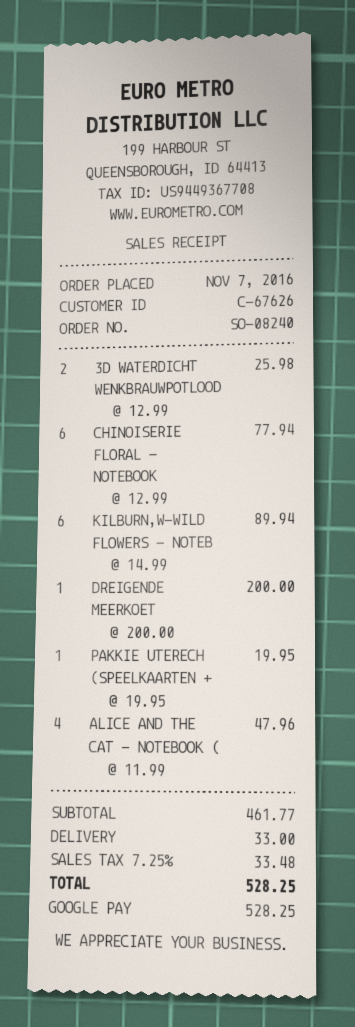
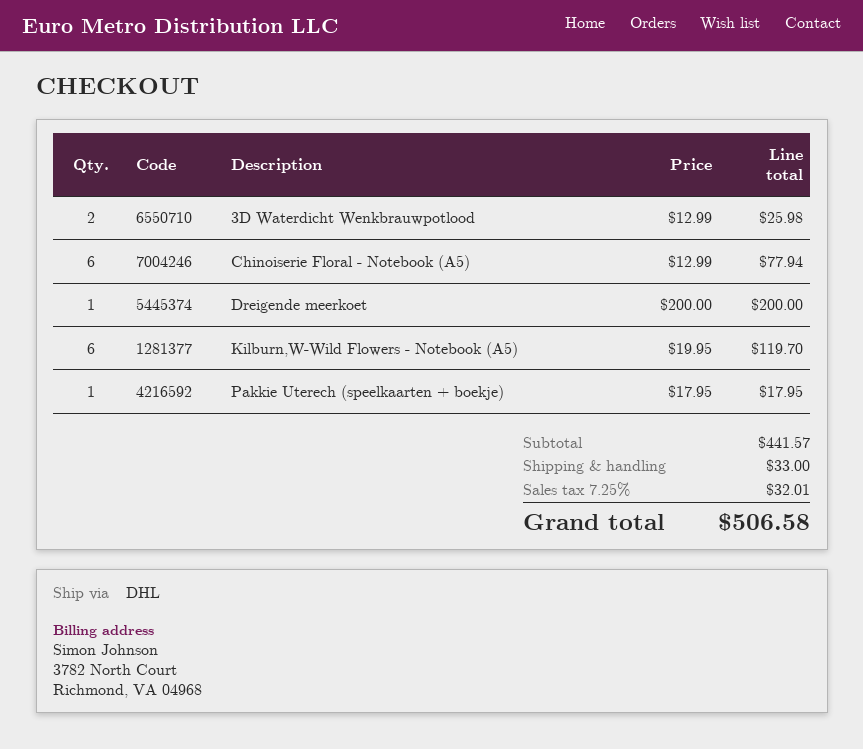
KILBURN,W-WILD FLOWERS - NOTEB: 6 x 14.99 = 89.94 -> 6 x 19.95 = 119.70
PAKKIE UTERECH (SPEELKAARTEN +: 1 x 19.95 = 19.95 -> 1 x 17.95 = 17.95
ALICE AND THE CAT - NOTEBOOK (: 4 x 11.99 = 47.96 -> none
subtotal: 461.77 -> 441.57
tax: 7.25% = 33.48 -> 7.25% = 32.01
total: 528.25 -> 506.58

